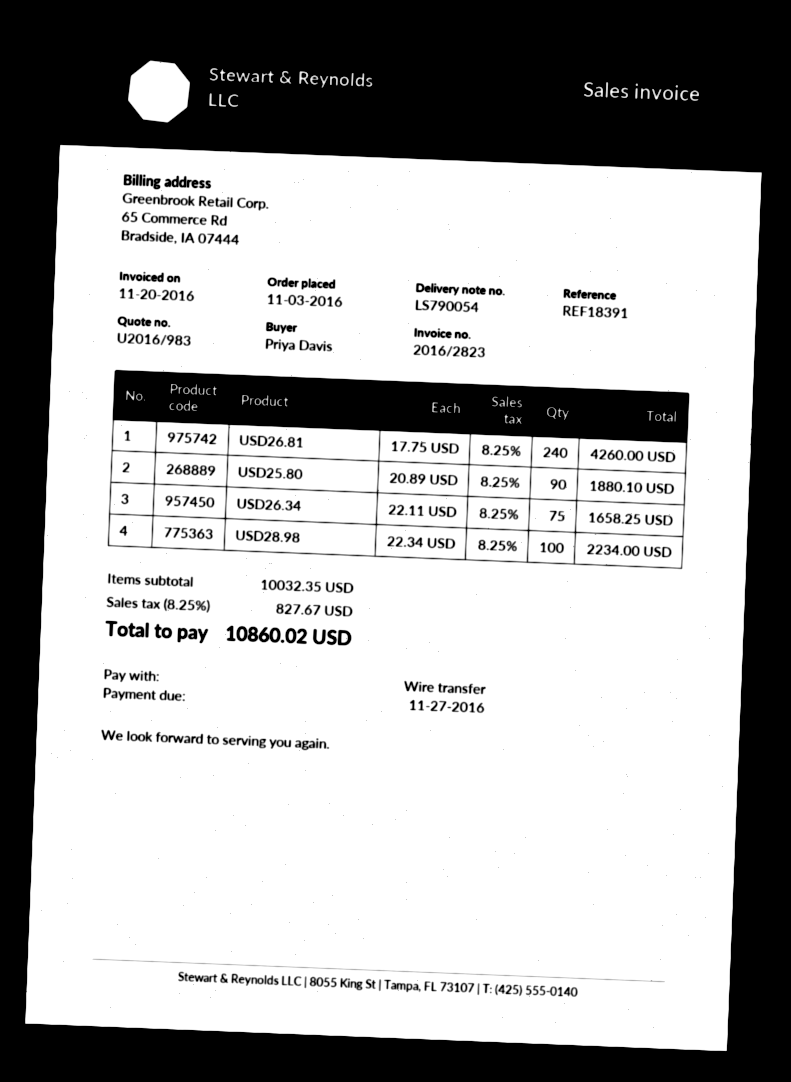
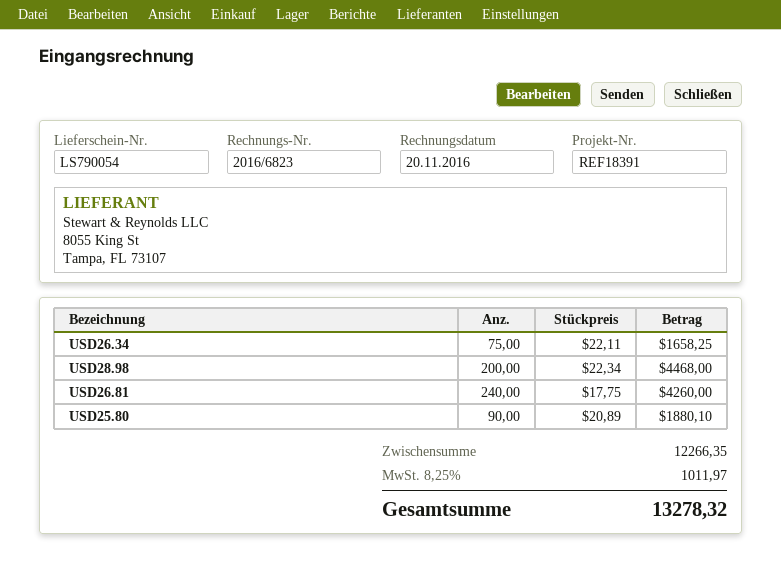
invoice number: 2016/2823 -> 2016/6823
USD28.98: 100 x 22.34 = 2234.00 -> 200 x 22.34 = 4468.00
subtotal: 10032.35 -> 12266.35
tax: 8.25% = 827.67 -> 8.25% = 1011.97
total: 10860.02 -> 13278.32

